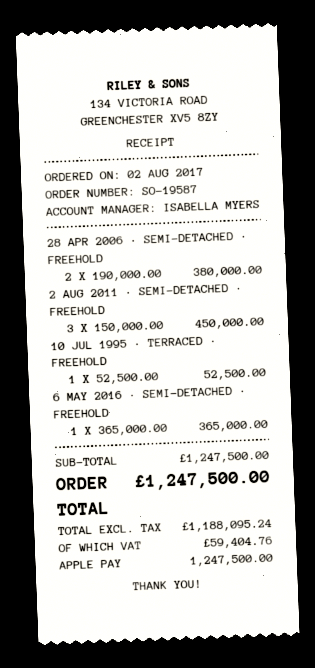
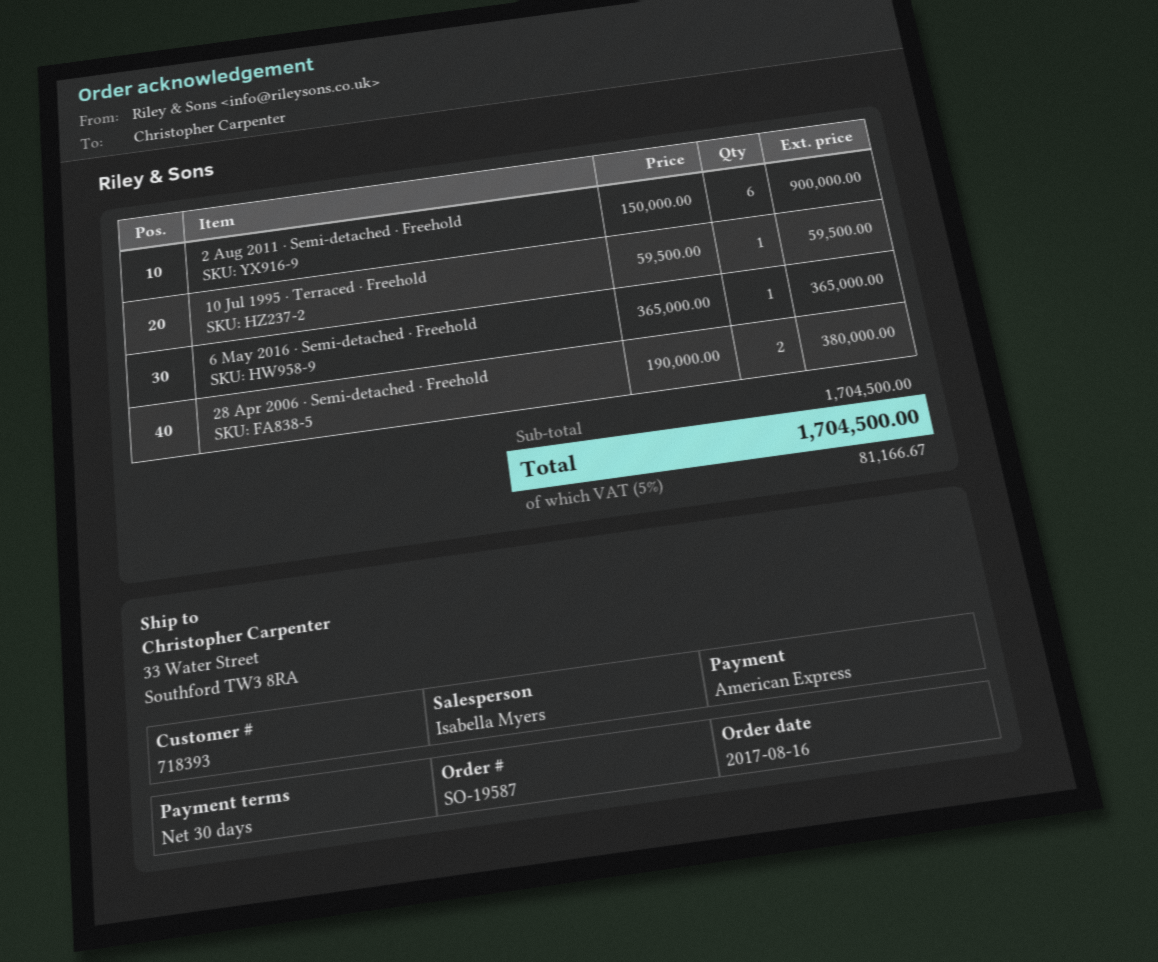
order date: 2017-08-02 -> 2017-08-16
payment method: Apple Pay -> American Express
2 AUG 2011 · SEMI-DETACHED · FREEHOLD: 3 x 150000.00 = 450000.00 -> 6 x 150000.00 = 900000.00
10 JUL 1995 · TERRACED · FREEHOLD: 1 x 52500.00 = 52500.00 -> 1 x 59500.00 = 59500.00
subtotal: 1247500.00 -> 1704500.00
tax: 59404.76 -> 81166.67
total: 1247500.00 -> 1704500.00

